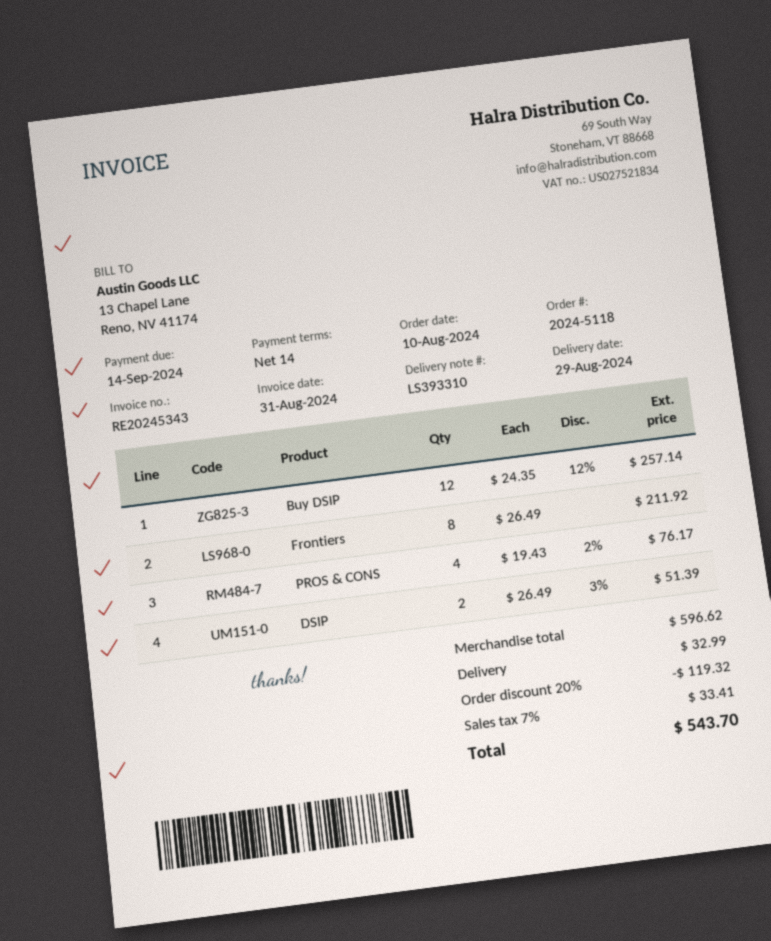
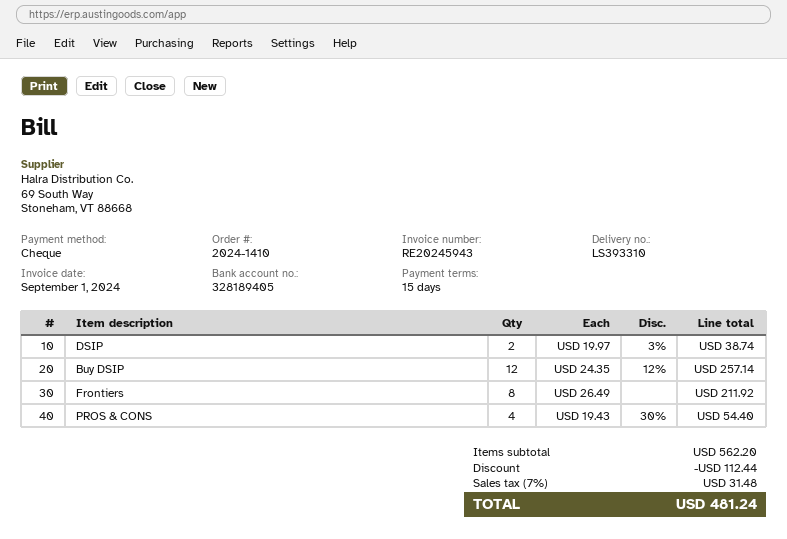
order number: 2024-5118 -> 2024-1410
invoice number: RE20245343 -> RE20245943
invoice date: 2024-08-31 -> 2024-09-01
payment terms: 14 days -> 15 days
PROS & CONS: 4 x 19.43 - 2% = 76.17 -> 4 x 19.43 - 30% = 54.40
DSIP: 2 x 26.49 - 3% = 51.39 -> 2 x 19.97 - 3% = 38.74
subtotal: 596.62 -> 562.20
discount: 119.32 -> 112.44
shipping: 32.99 -> none
tax: 7% = 33.41 -> 7% = 31.48
total: 543.70 -> 481.24

